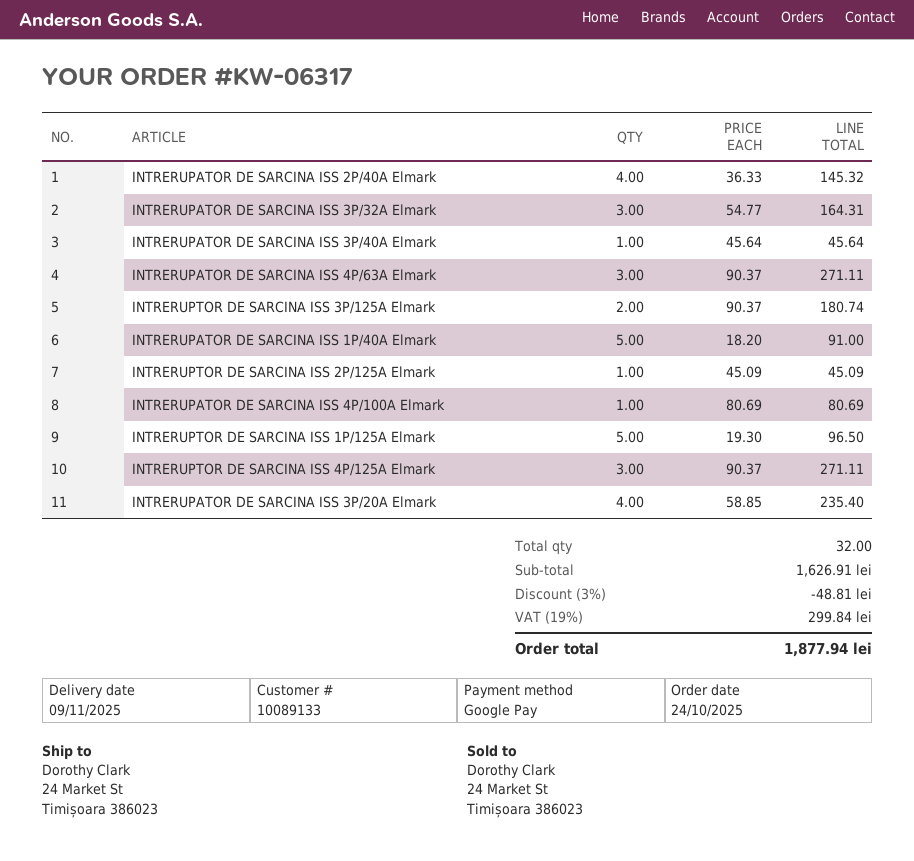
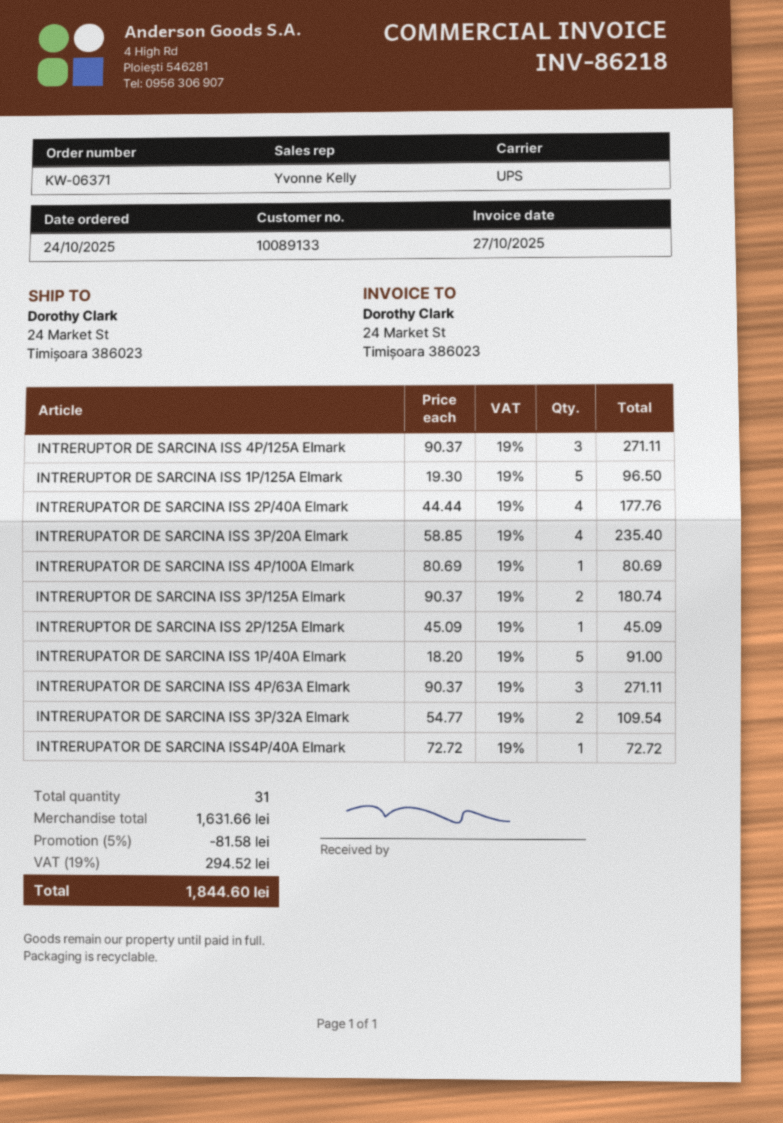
order number: KW-06317 -> KW-06371
INTRERUPATOR DE SARCINA ISS 2P/40A Elmark: 4 x 36.33 = 145.32 -> 4 x 44.44 = 177.76
INTRERUPATOR DE SARCINA ISS 3P/32A Elmark: 3 x 54.77 = 164.31 -> 2 x 54.77 = 109.54
INTRERUPATOR DE SARCINA ISS 3P/40A Elmark: 1 x 45.64 = 45.64 -> none
INTRERUPATOR DE SARCINA ISS4P/40A Elmark: none -> 1 x 72.72 = 72.72
total quantity: 32 -> 31
subtotal: 1626.91 -> 1631.66
discount: 3% = 48.81 -> 5% = 81.58
tax: 19% = 299.84 -> 19% = 294.52
total: 1877.94 -> 1844.60

